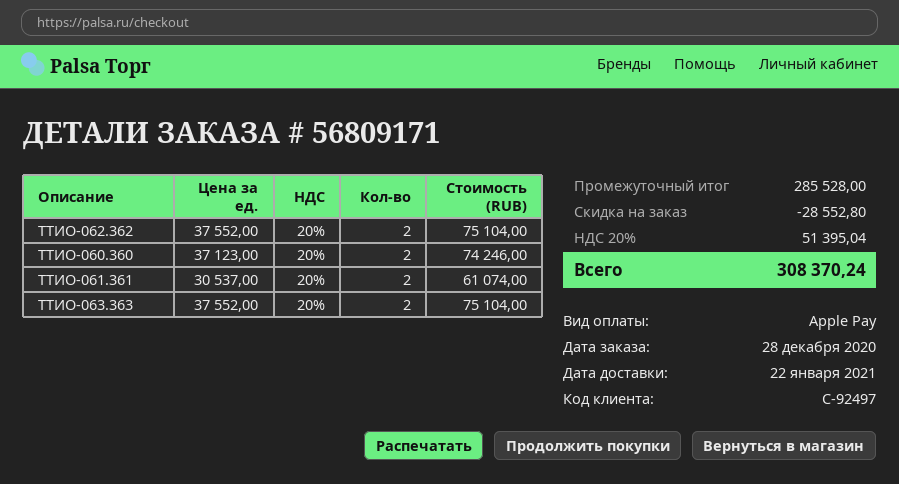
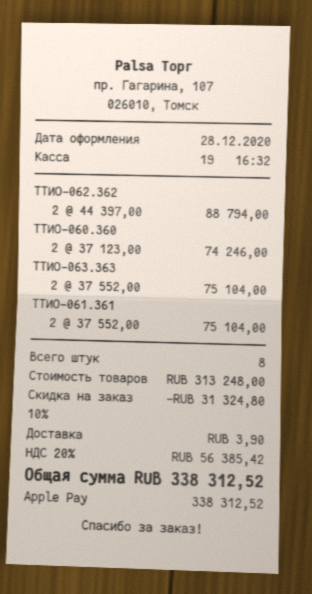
ТТИО-062.362: 2 x 37552.00 = 75104.00 -> 2 x 44397.00 = 88794.00
ТТИО-061.361: 2 x 30537.00 = 61074.00 -> 2 x 37552.00 = 75104.00
subtotal: 285528.00 -> 313248.00
discount: 28552.80 -> 31324.80
shipping: none -> 3.90
tax: 20% = 51395.04 -> 20% = 56385.42
total: 308370.24 -> 338312.52

